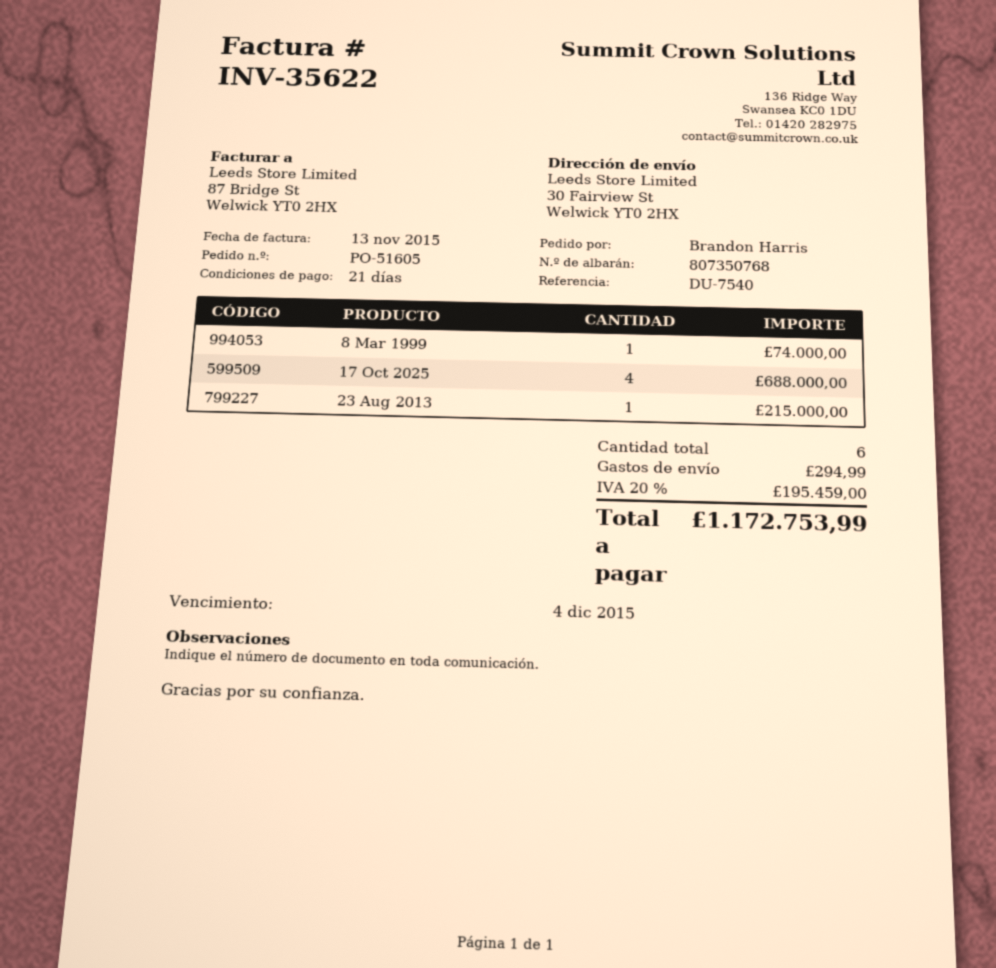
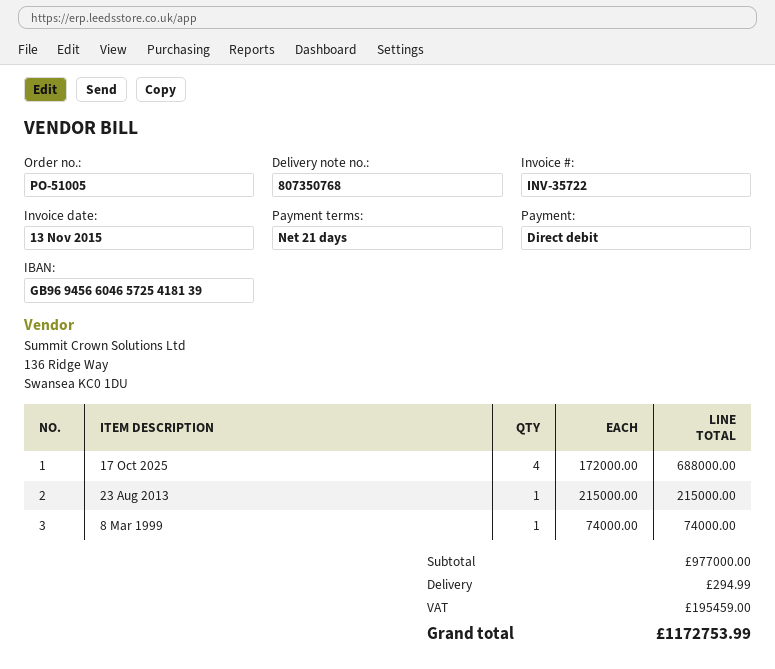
order number: PO-51605 -> PO-51005
invoice number: INV-35622 -> INV-35722

